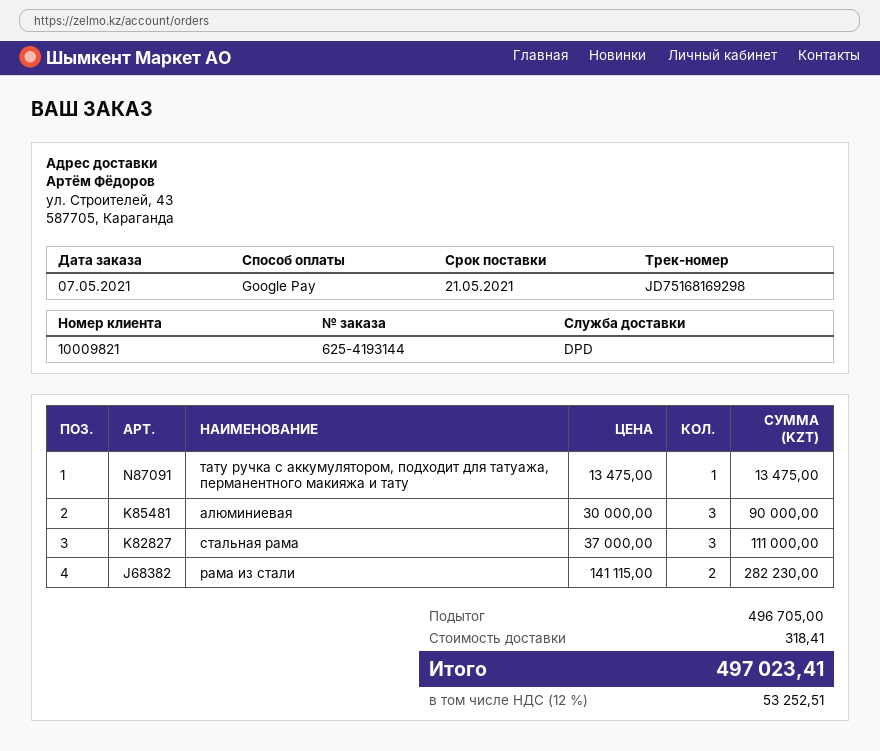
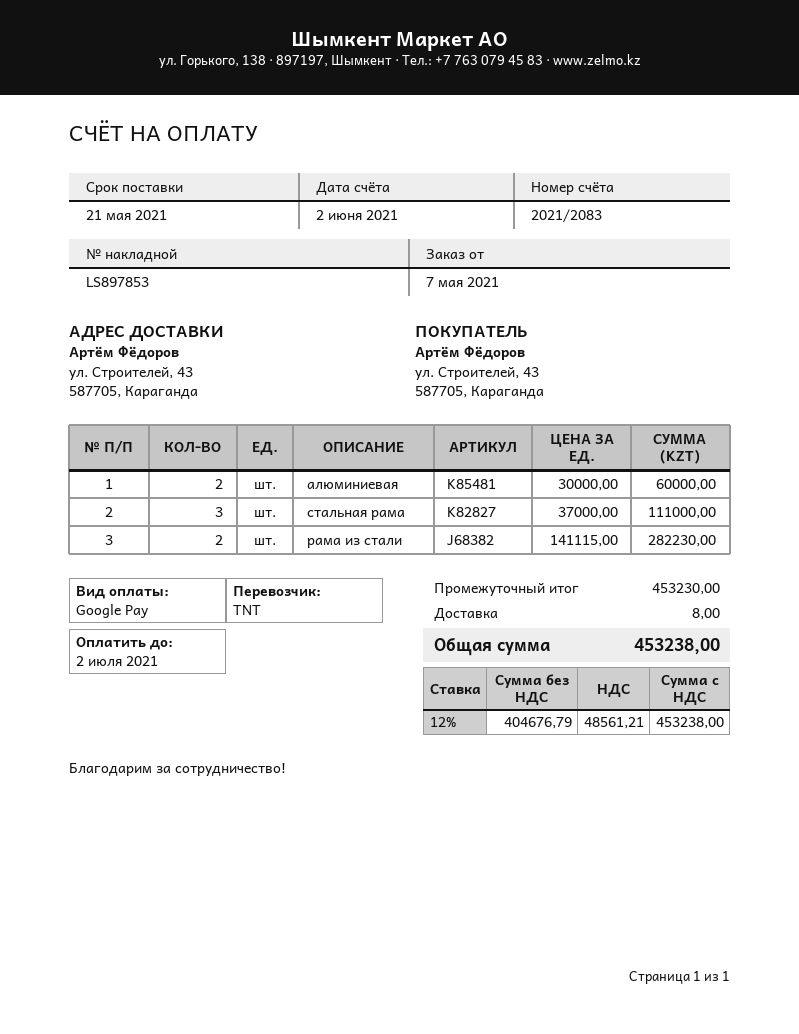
shipping method: DPD -> TNT
тату ручка с аккумулятором, подходит для татуажа, перманентного макияжа и тату: 1 x 13475.00 = 13475.00 -> none
алюминиевая: 3 x 30000.00 = 90000.00 -> 2 x 30000.00 = 60000.00
subtotal: 496705.00 -> 453230.00
shipping: 318.41 -> 8.00
tax: 12% = 53252.51 -> 12% = 48561.21
total: 497023.41 -> 453238.00

